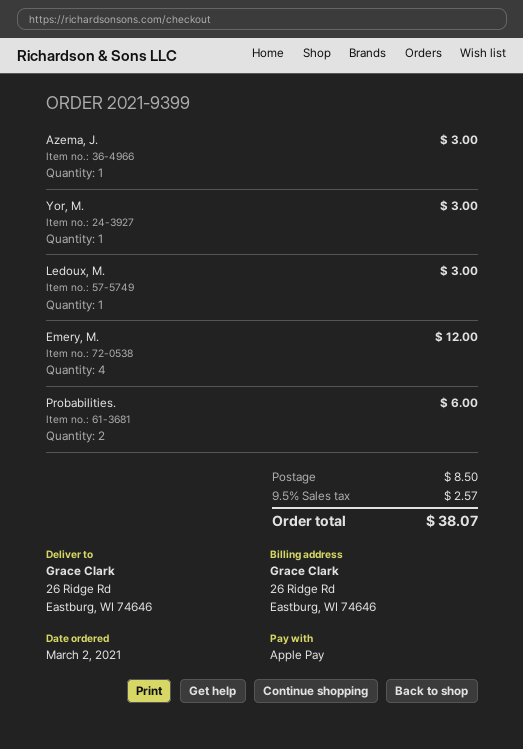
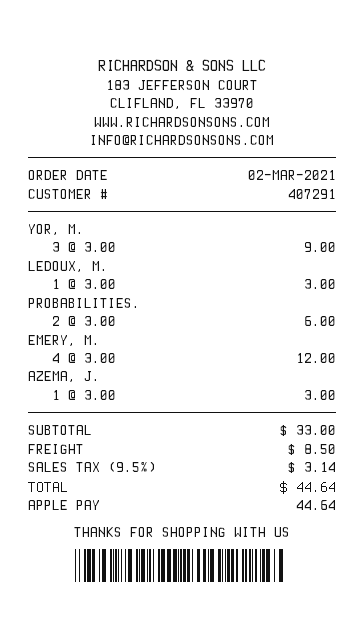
Yor, M.: 1 for 3.00 -> 3 for 9.00
tax: 9.5% = 2.57 -> 9.5% = 3.14
total: 38.07 -> 44.64

